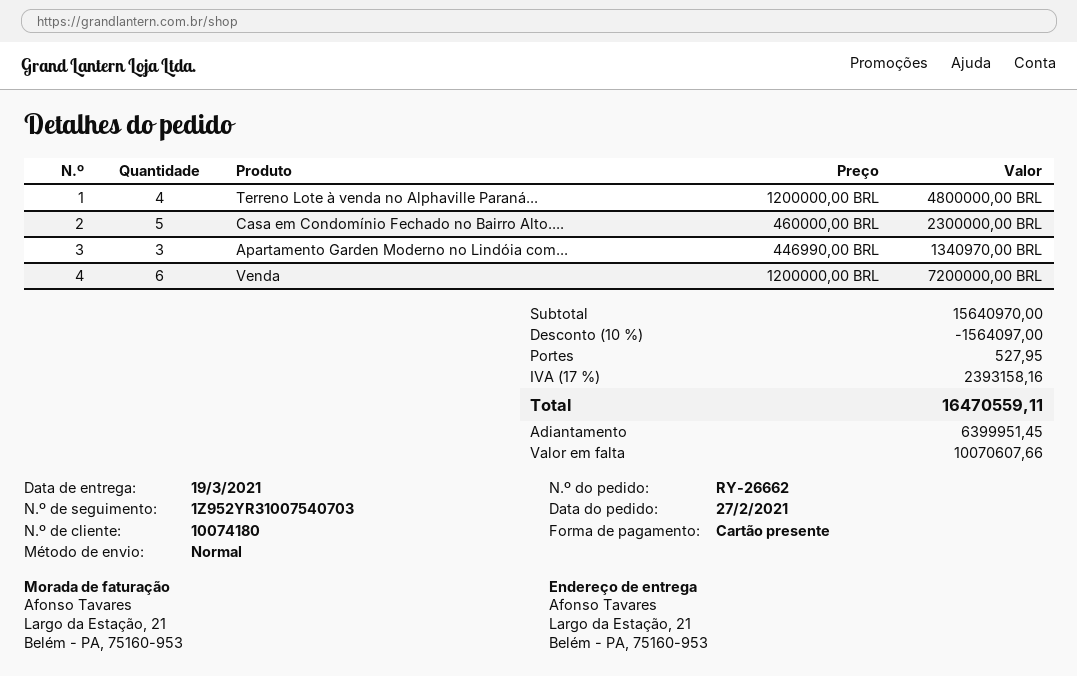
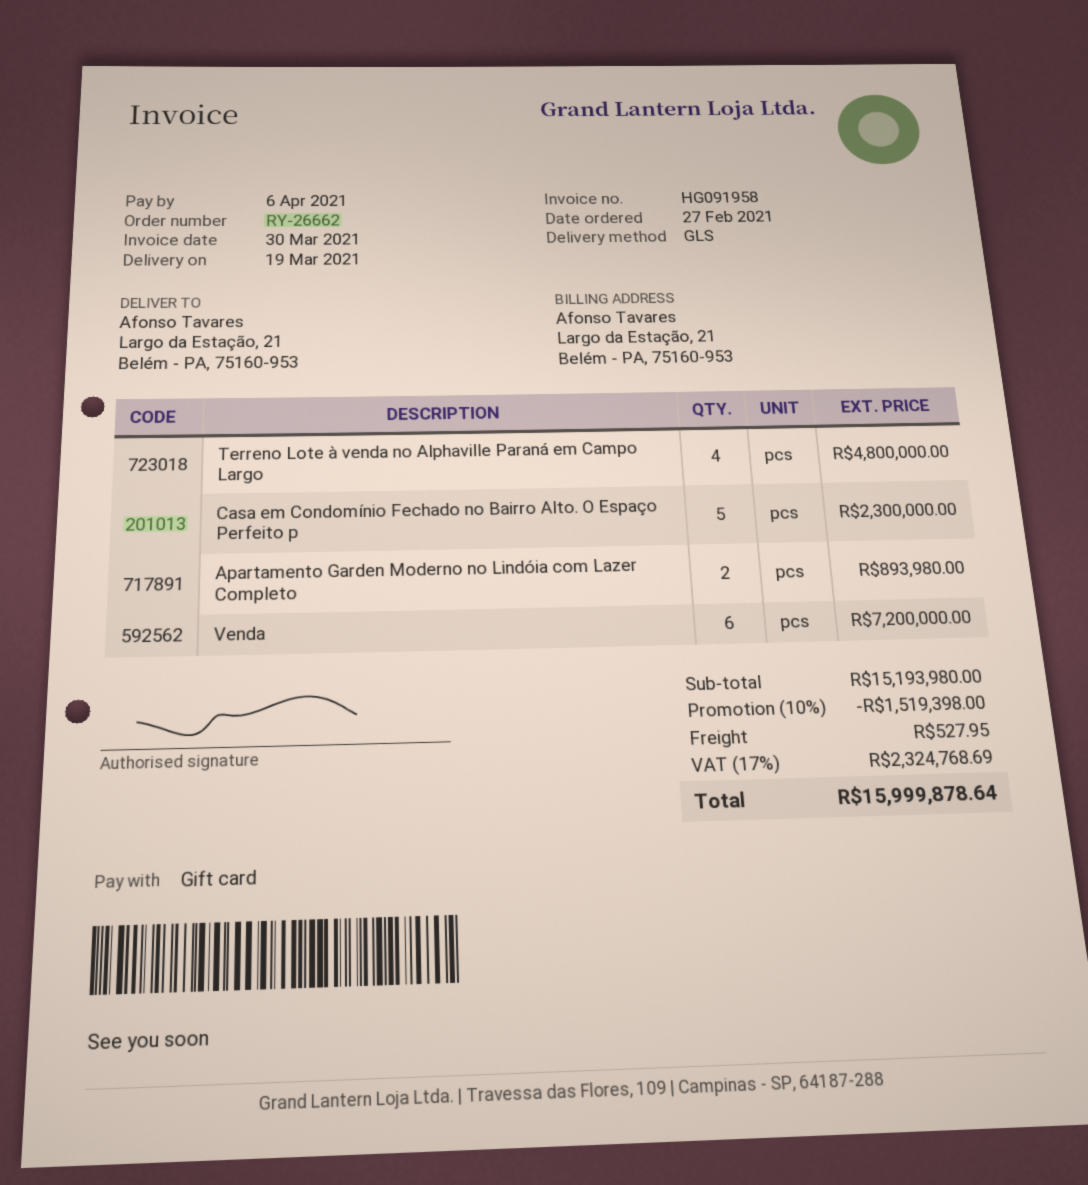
shipping method: standard -> GLS
Apartamento Garden Moderno no Lindóia com...: 3 for 1340970.00 -> 2 for 893980.00
subtotal: 15640970.00 -> 15193980.00
discount: 10% = 1564097.00 -> 10% = 1519398.00
tax: 17% = 2393158.16 -> 17% = 2324768.69
total: 16470559.11 -> 15999878.64

